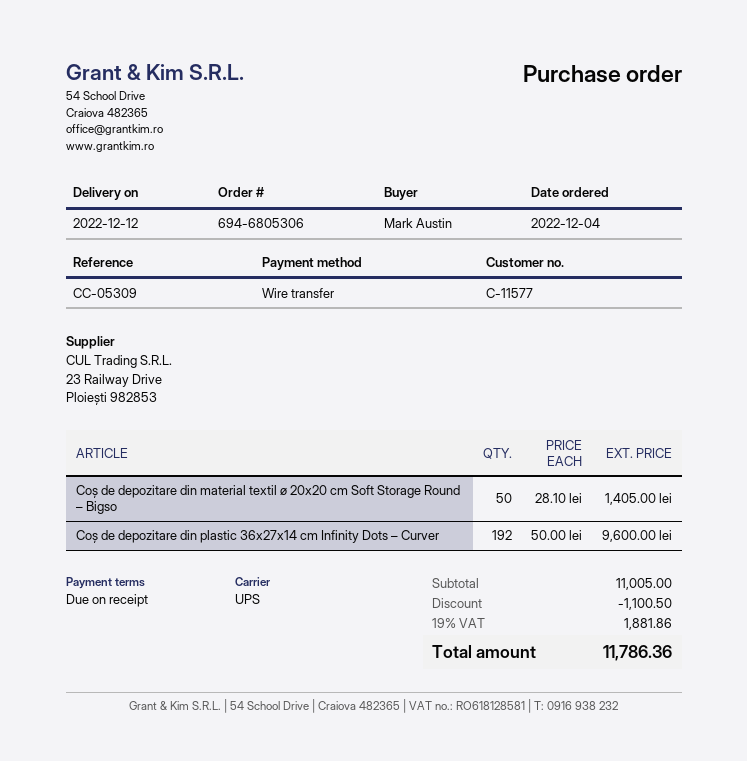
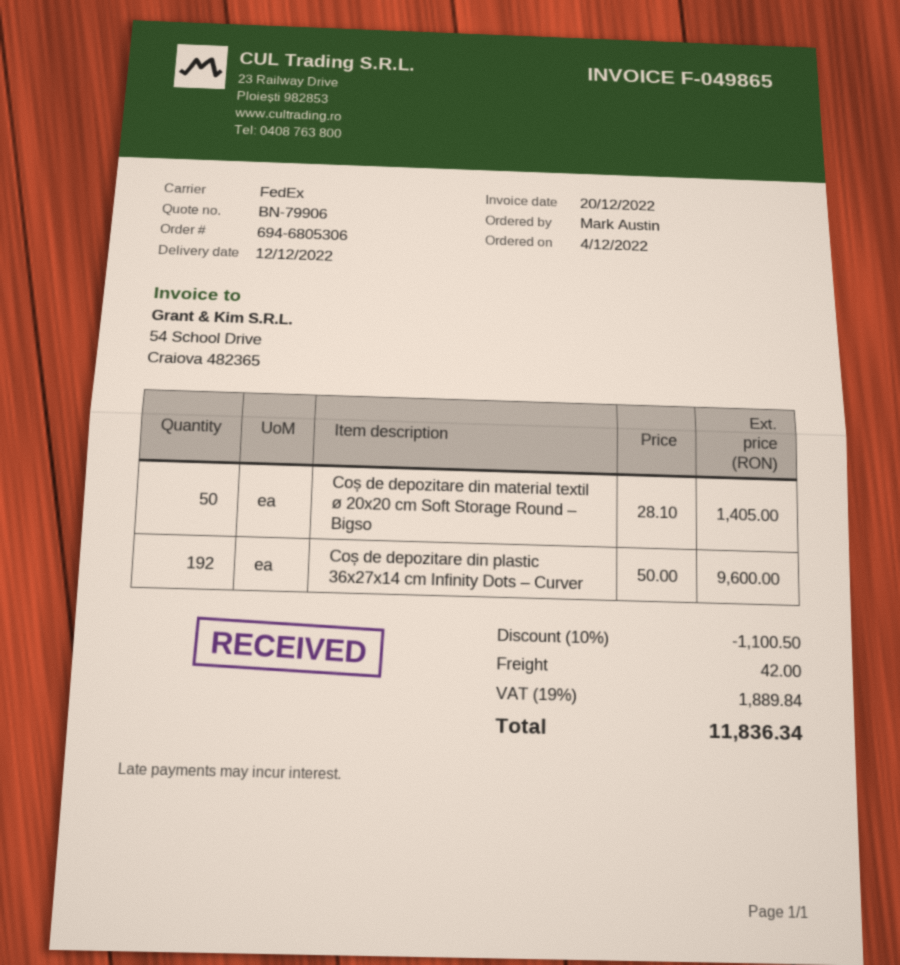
shipping method: UPS -> FedEx
shipping: none -> 42.00
tax: 19% = 1881.86 -> 19% = 1889.84
total: 11786.36 -> 11836.34

